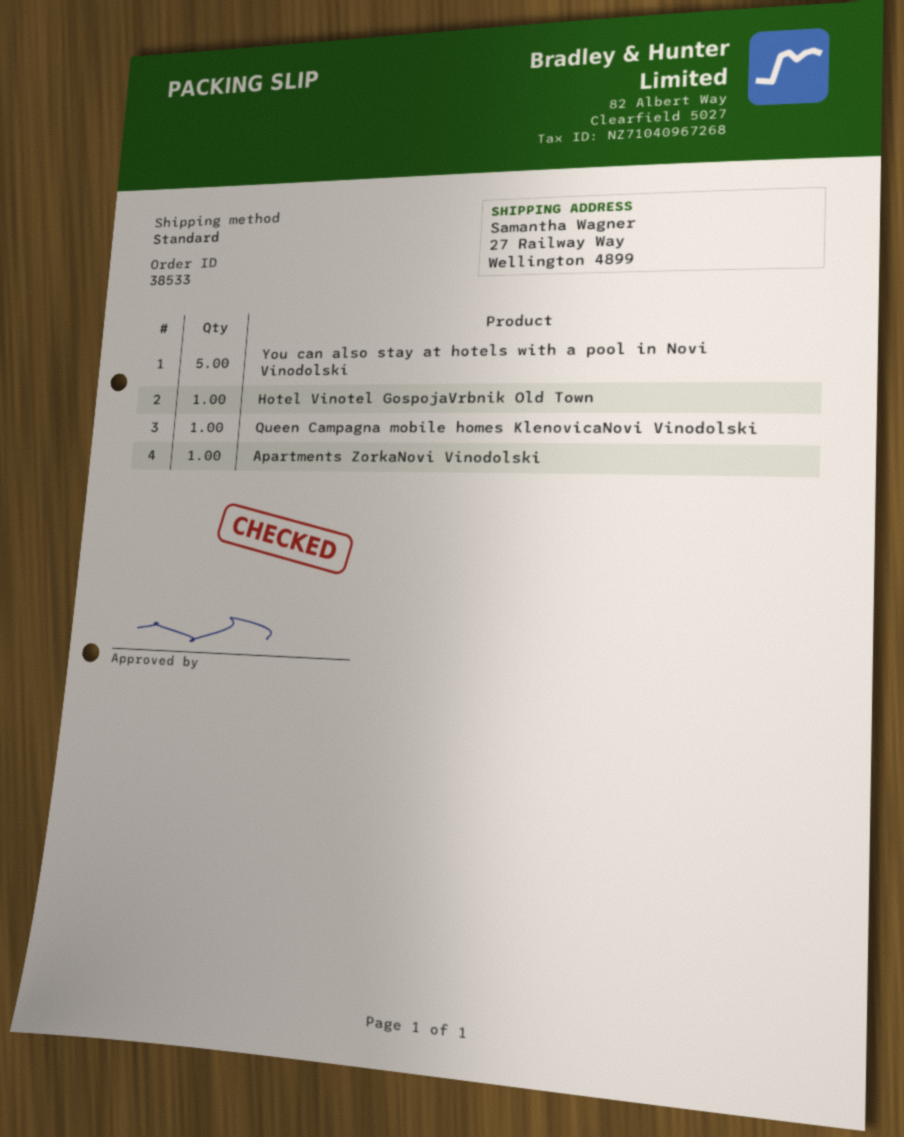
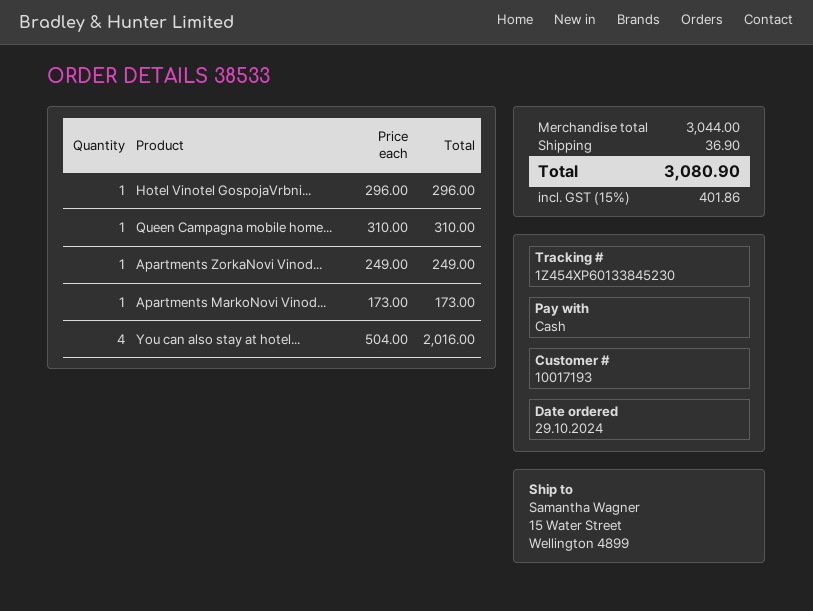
ship to: 27 Railway Way, Wellington 4899 -> 15 Water Street, Wellington 4899
You can also stay at hotels with a pool in Novi Vinodolski: 5 -> 4
Apartments MarkoNovi Vinod...: none -> 1

